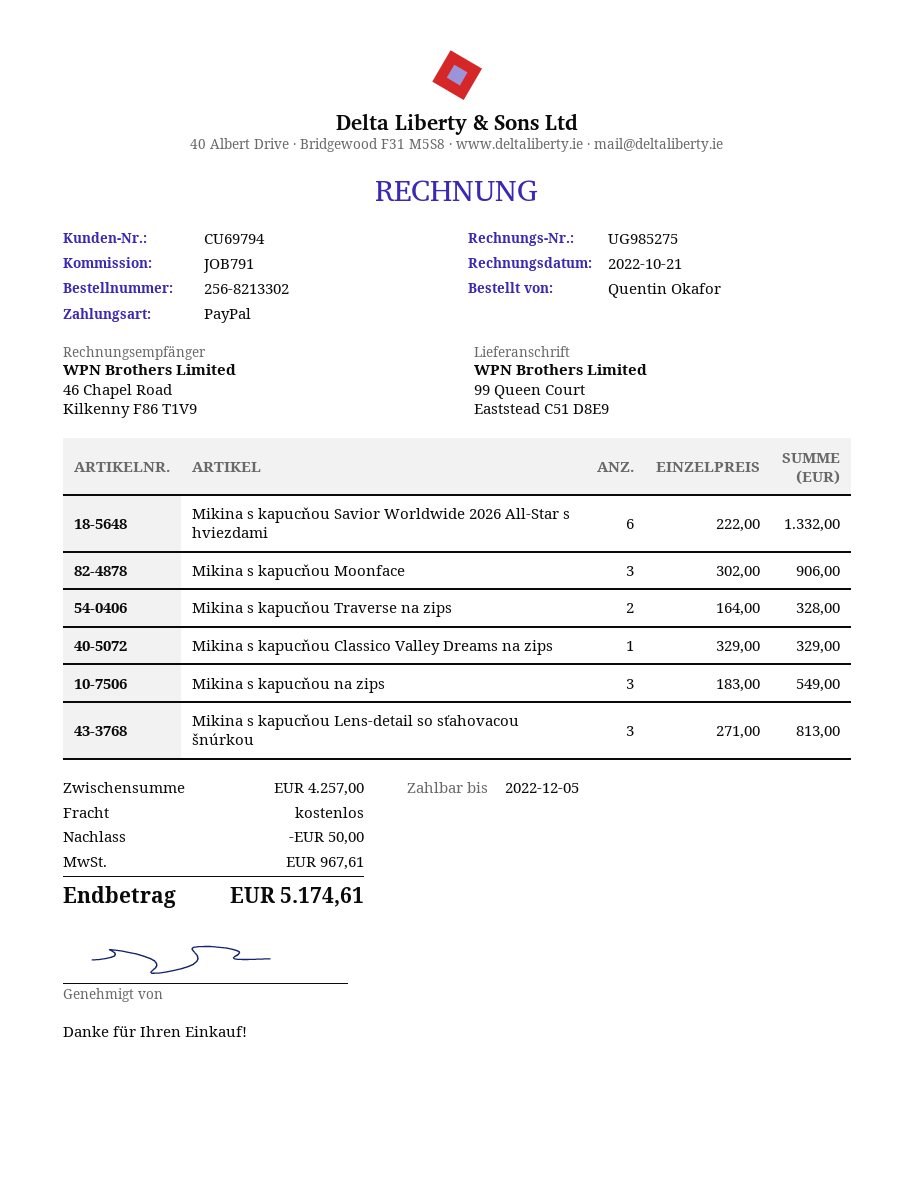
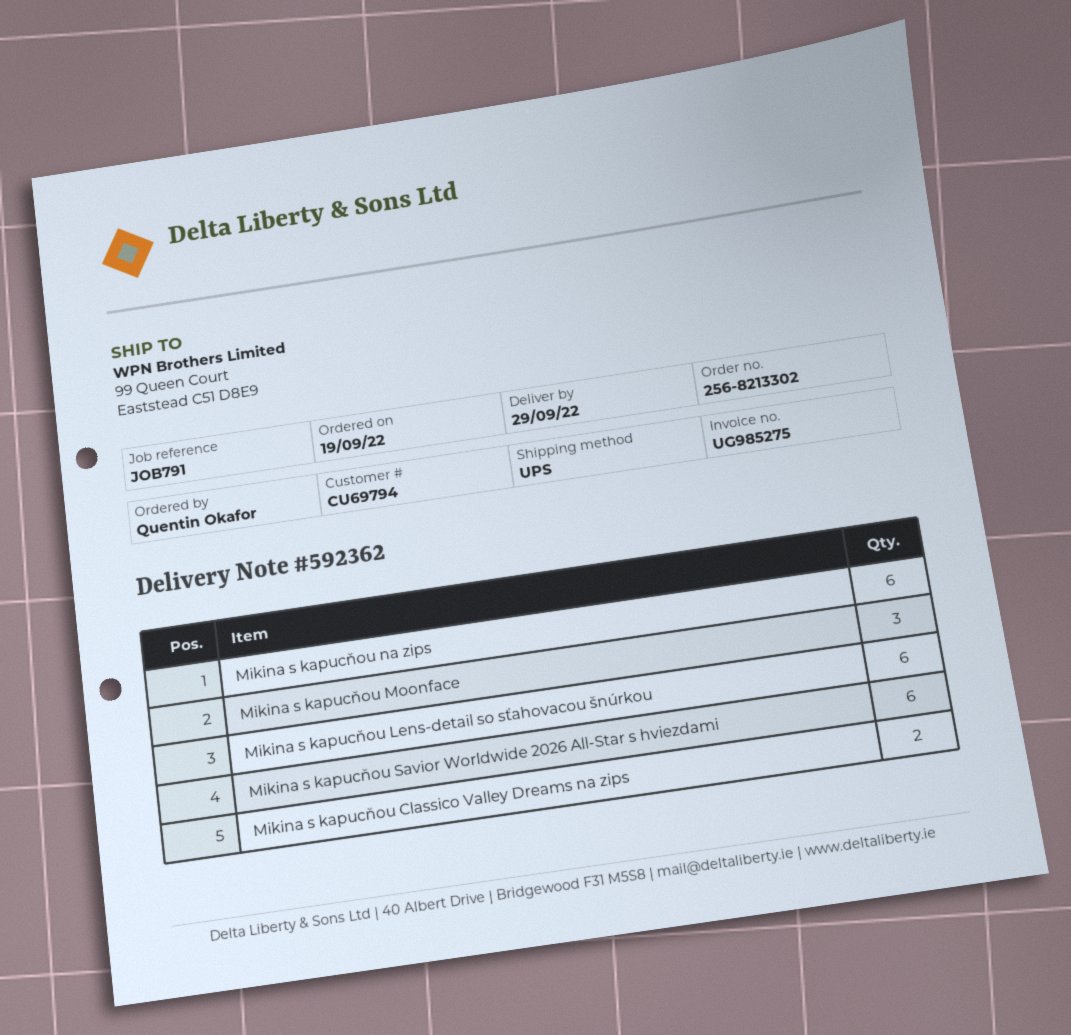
Mikina s kapucňou Traverse na zips: 2 -> none
Mikina s kapucňou Classico Valley Dreams na zips: 1 -> 2
Mikina s kapucňou na zips: 3 -> 6
Mikina s kapucňou Lens-detail so sťahovacou šnúrkou: 3 -> 6

